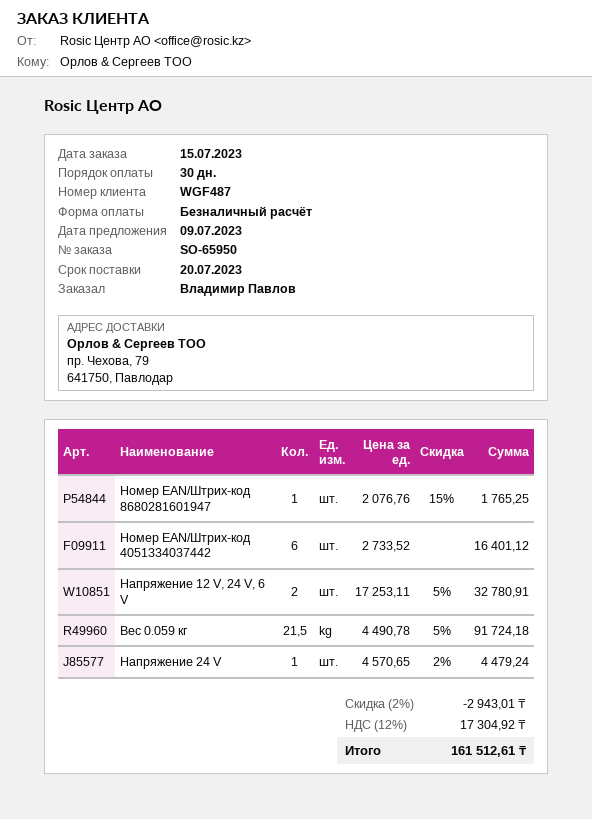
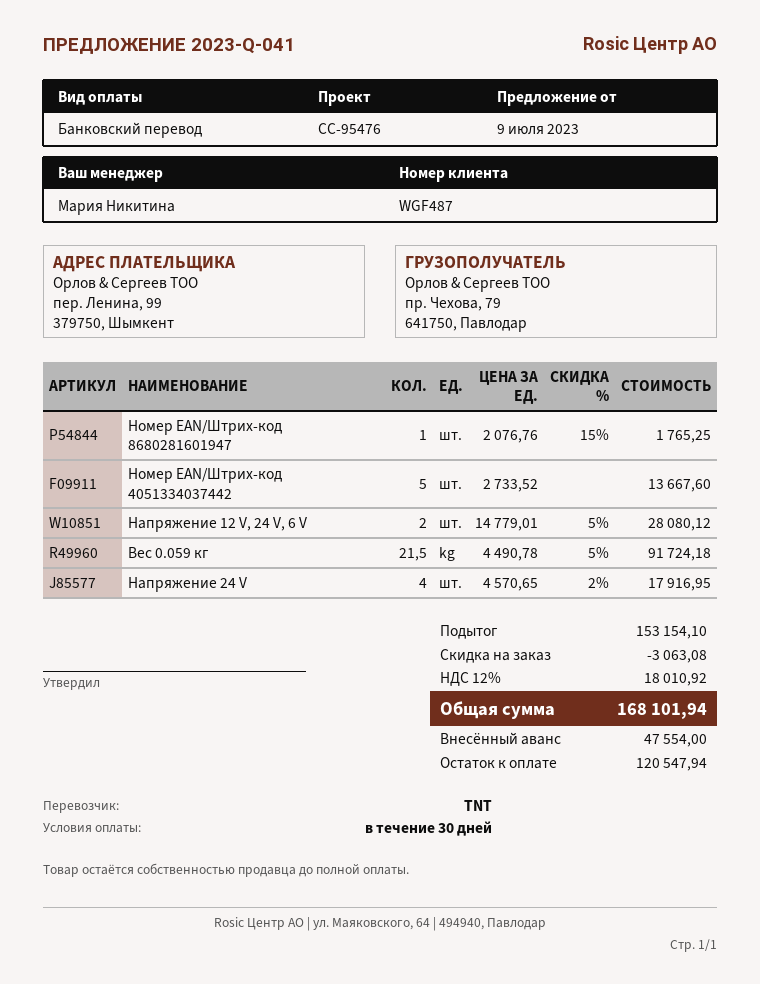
Номер EAN/Штрих-код 4051334037442: 6 x 2733.52 = 16401.12 -> 5 x 2733.52 = 13667.60
Напряжение 12 V, 24 V, 6 V: 2 x 17253.11 - 5% = 32780.91 -> 2 x 14779.01 - 5% = 28080.12
Напряжение 24 V: 1 x 4570.65 - 2% = 4479.24 -> 4 x 4570.65 - 2% = 17916.95
discount: 2943.01 -> 3063.08
tax: 12% = 17304.92 -> 12% = 18010.92
total: 161512.61 -> 168101.94

